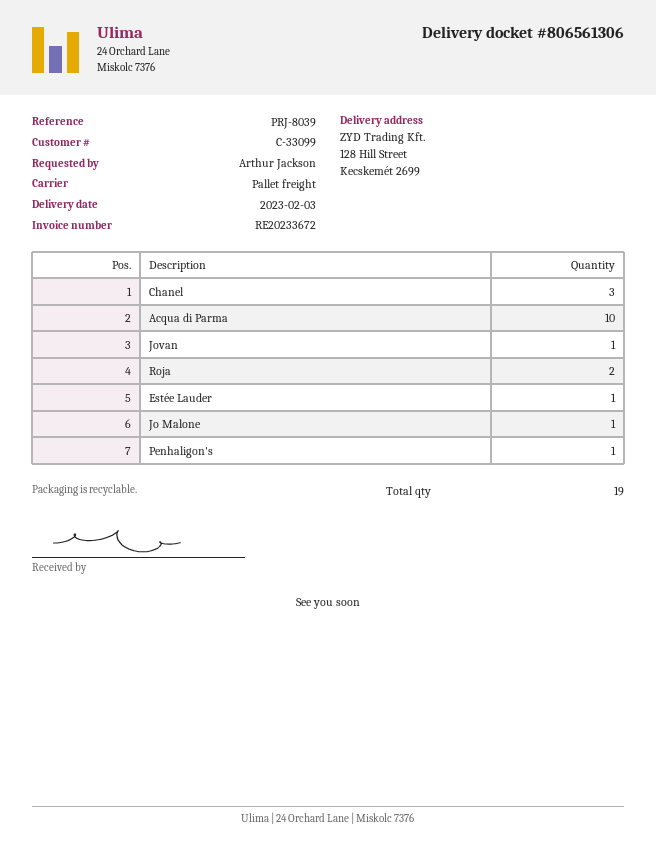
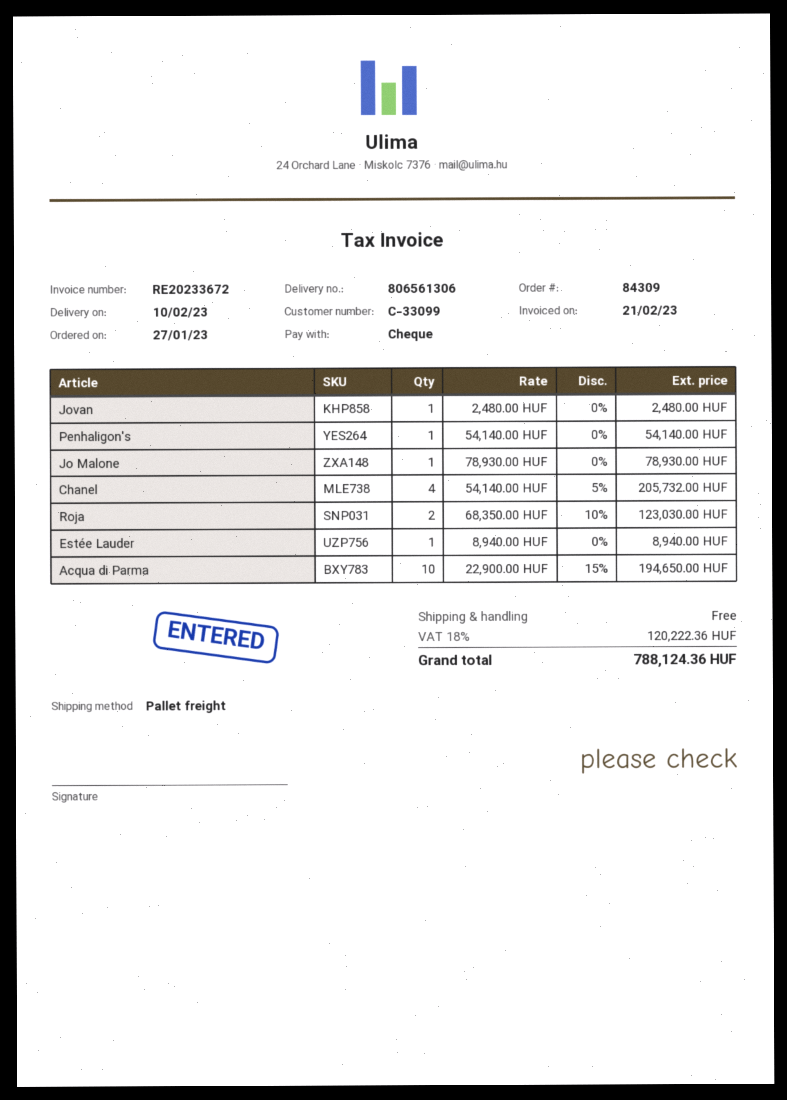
delivery date: 2023-02-03 -> 2023-02-10
Chanel: 3 -> 4

